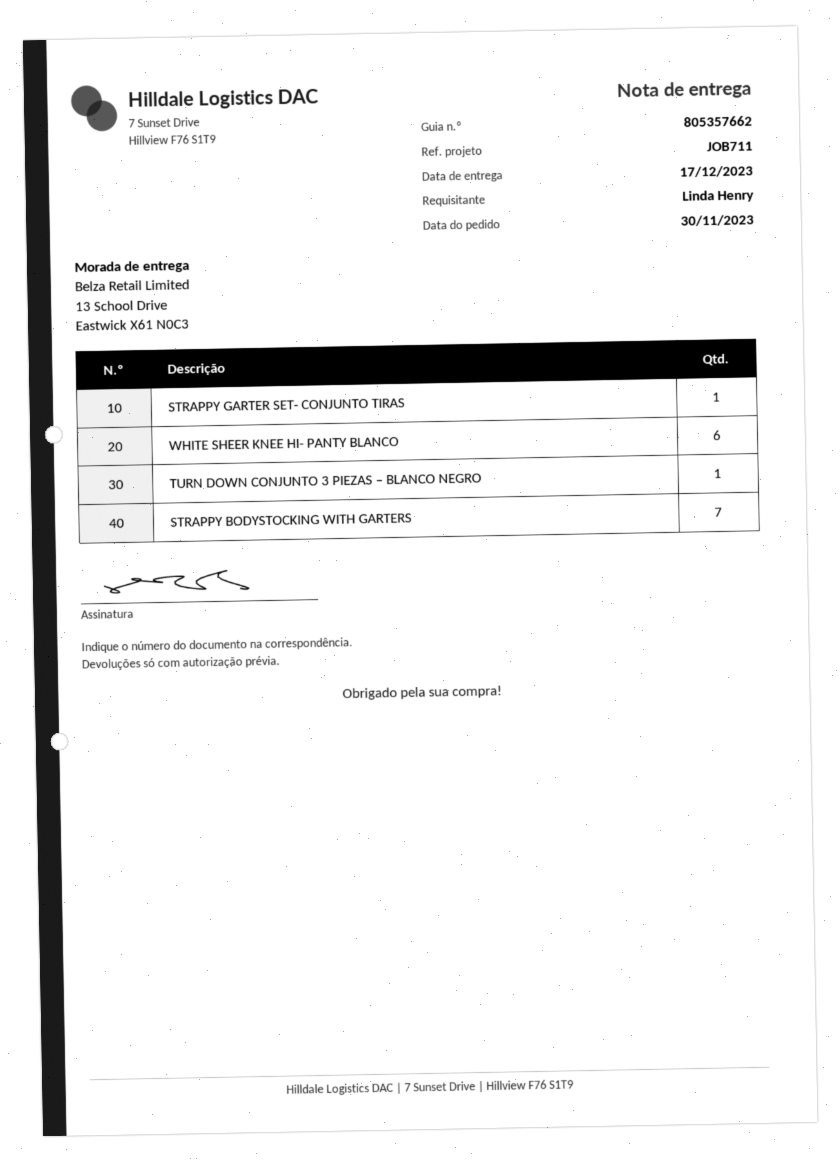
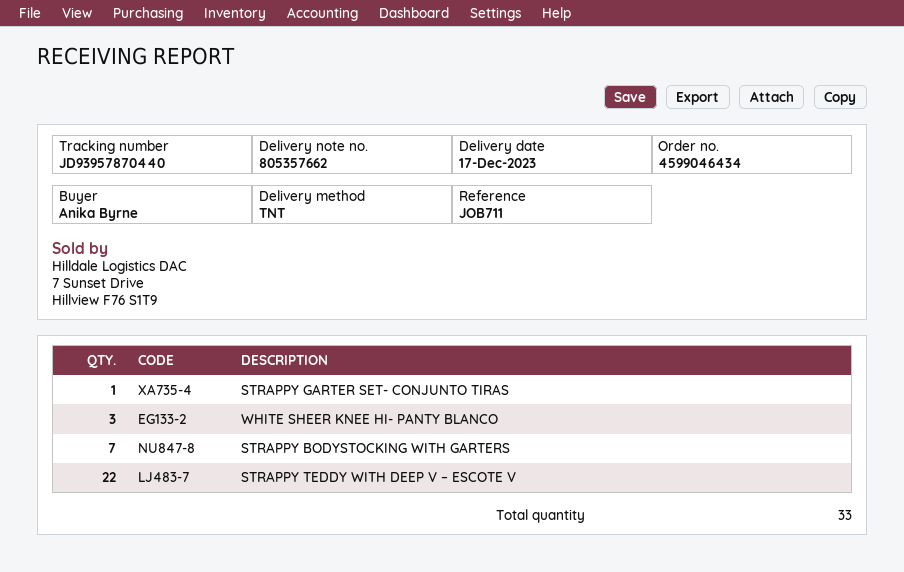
ordered by: Linda Henry -> Anika Byrne
WHITE SHEER KNEE HI- PANTY BLANCO: 6 -> 3
TURN DOWN CONJUNTO 3 PIEZAS – BLANCO NEGRO: 1 -> none
STRAPPY TEDDY WITH DEEP V – ESCOTE V: none -> 22

